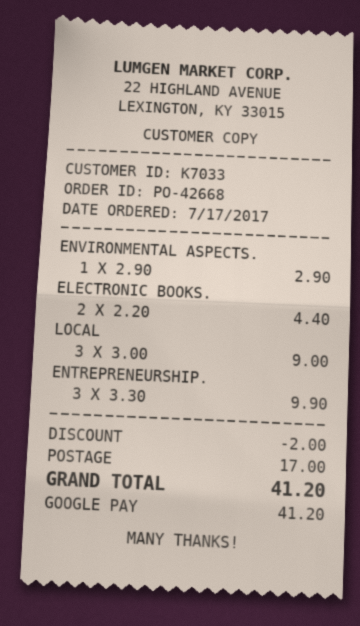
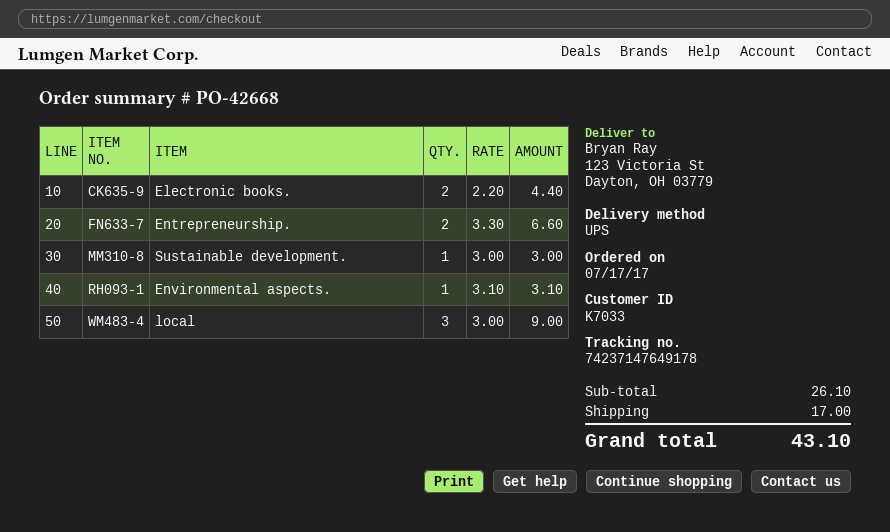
ENVIRONMENTAL ASPECTS.: 1 x 2.90 = 2.90 -> 1 x 3.10 = 3.10
ENTREPRENEURSHIP.: 3 x 3.30 = 9.90 -> 2 x 3.30 = 6.60
Sustainable development.: none -> 1 x 3.00 = 3.00
discount: 2.00 -> none
total: 41.20 -> 43.10

